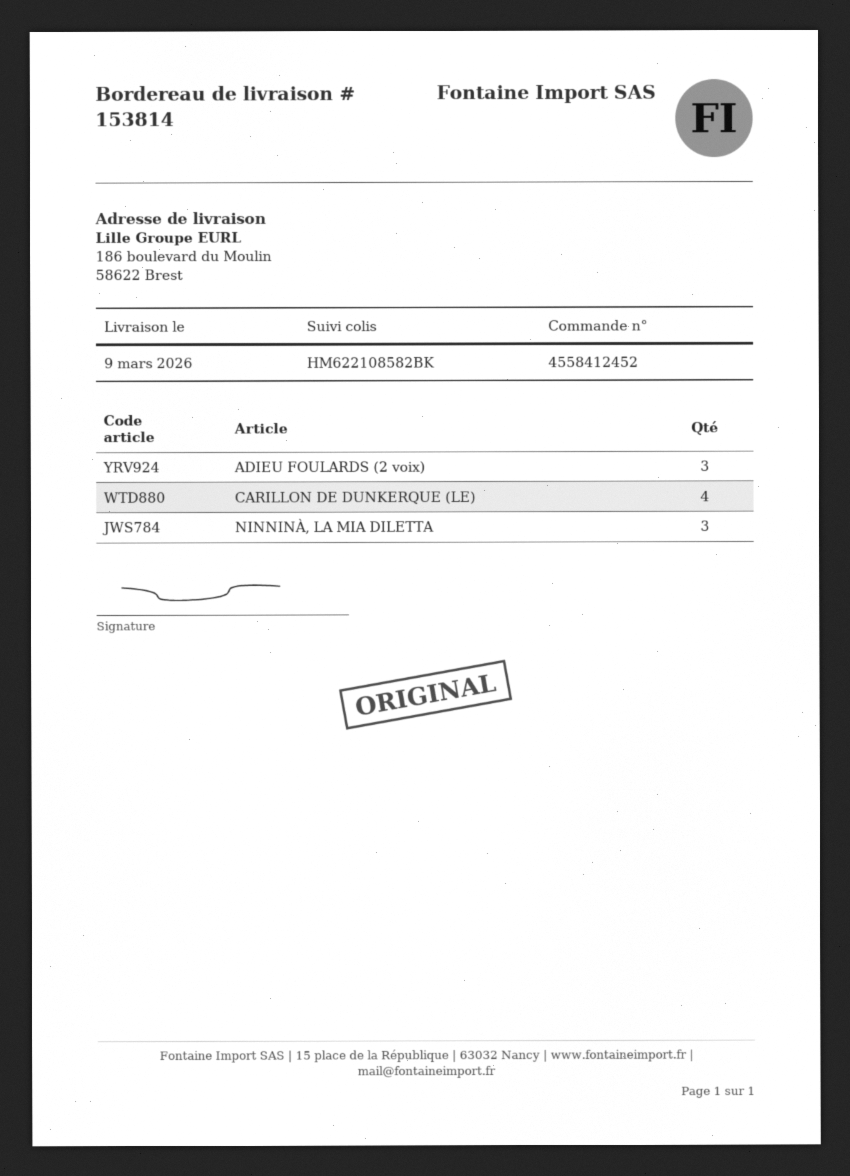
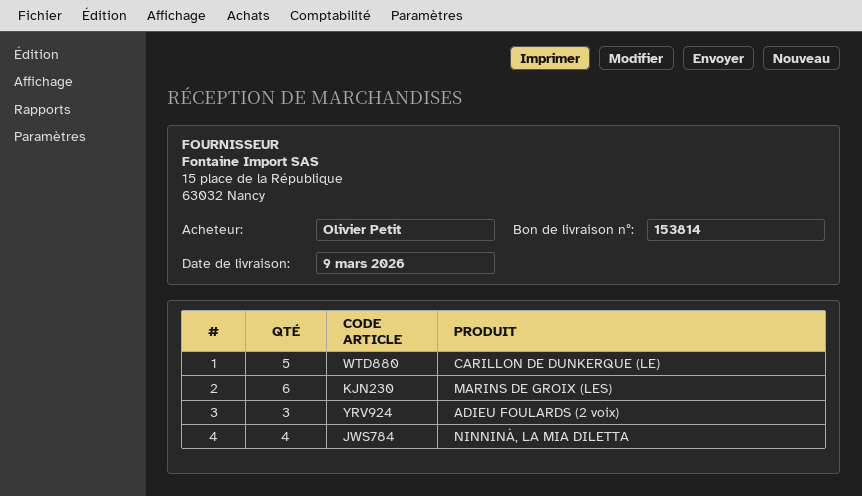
CARILLON DE DUNKERQUE (LE): 4 -> 5
NINNINÀ, LA MIA DILETTA: 3 -> 4
MARINS DE GROIX (LES): none -> 6

